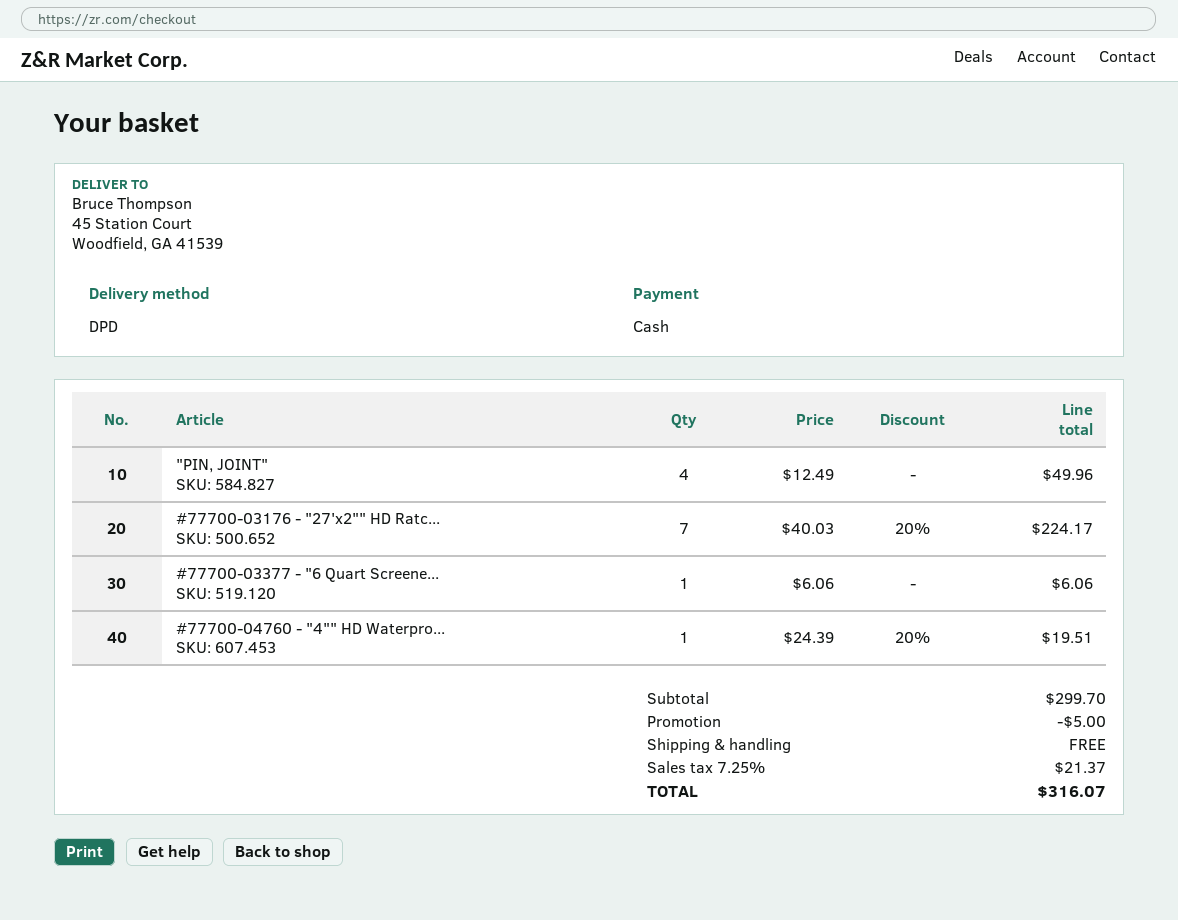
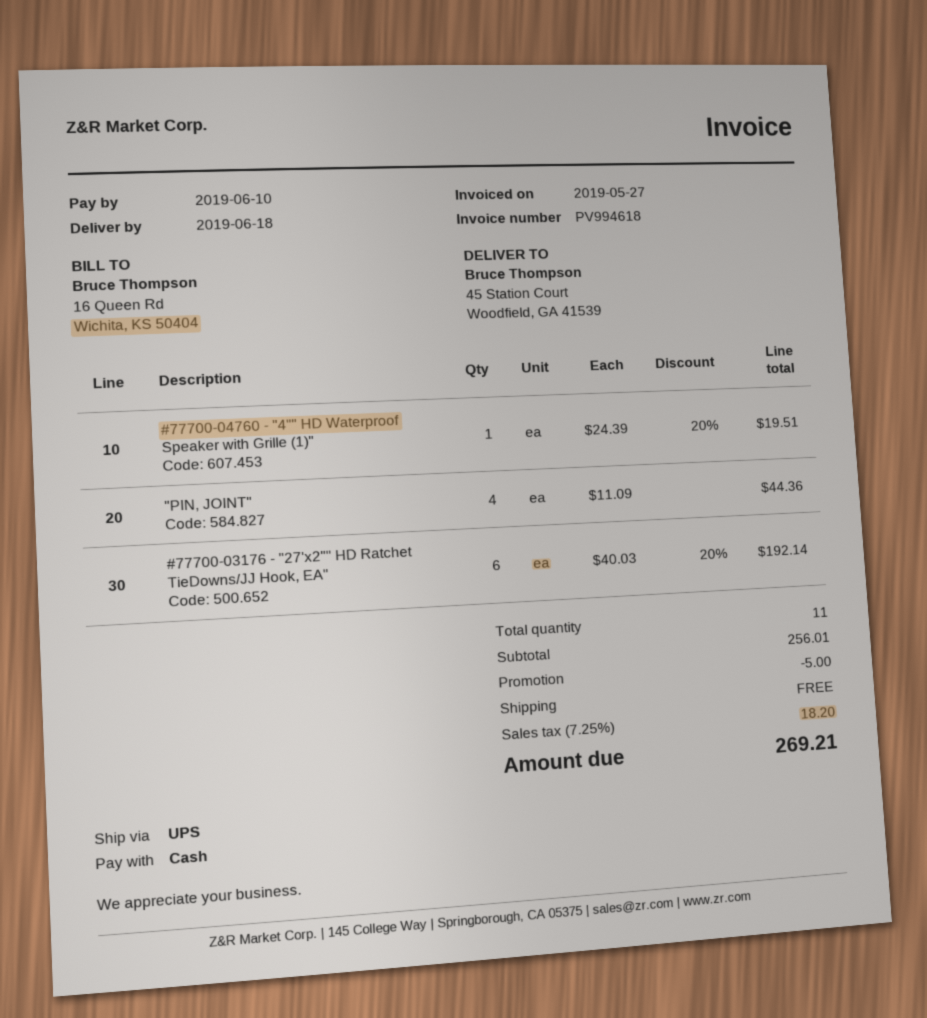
shipping method: DPD -> UPS
"PIN, JOINT": 4 x 12.49 = 49.96 -> 4 x 11.09 = 44.36
#77700-03176 - "27'x2"" HD Ratc...: 7 x 40.03 - 20% = 224.17 -> 6 x 40.03 - 20% = 192.14
#77700-03377 - "6 Quart Screene...: 1 x 6.06 = 6.06 -> none
subtotal: 299.70 -> 256.01
tax: 7.25% = 21.37 -> 7.25% = 18.20
total: 316.07 -> 269.21

